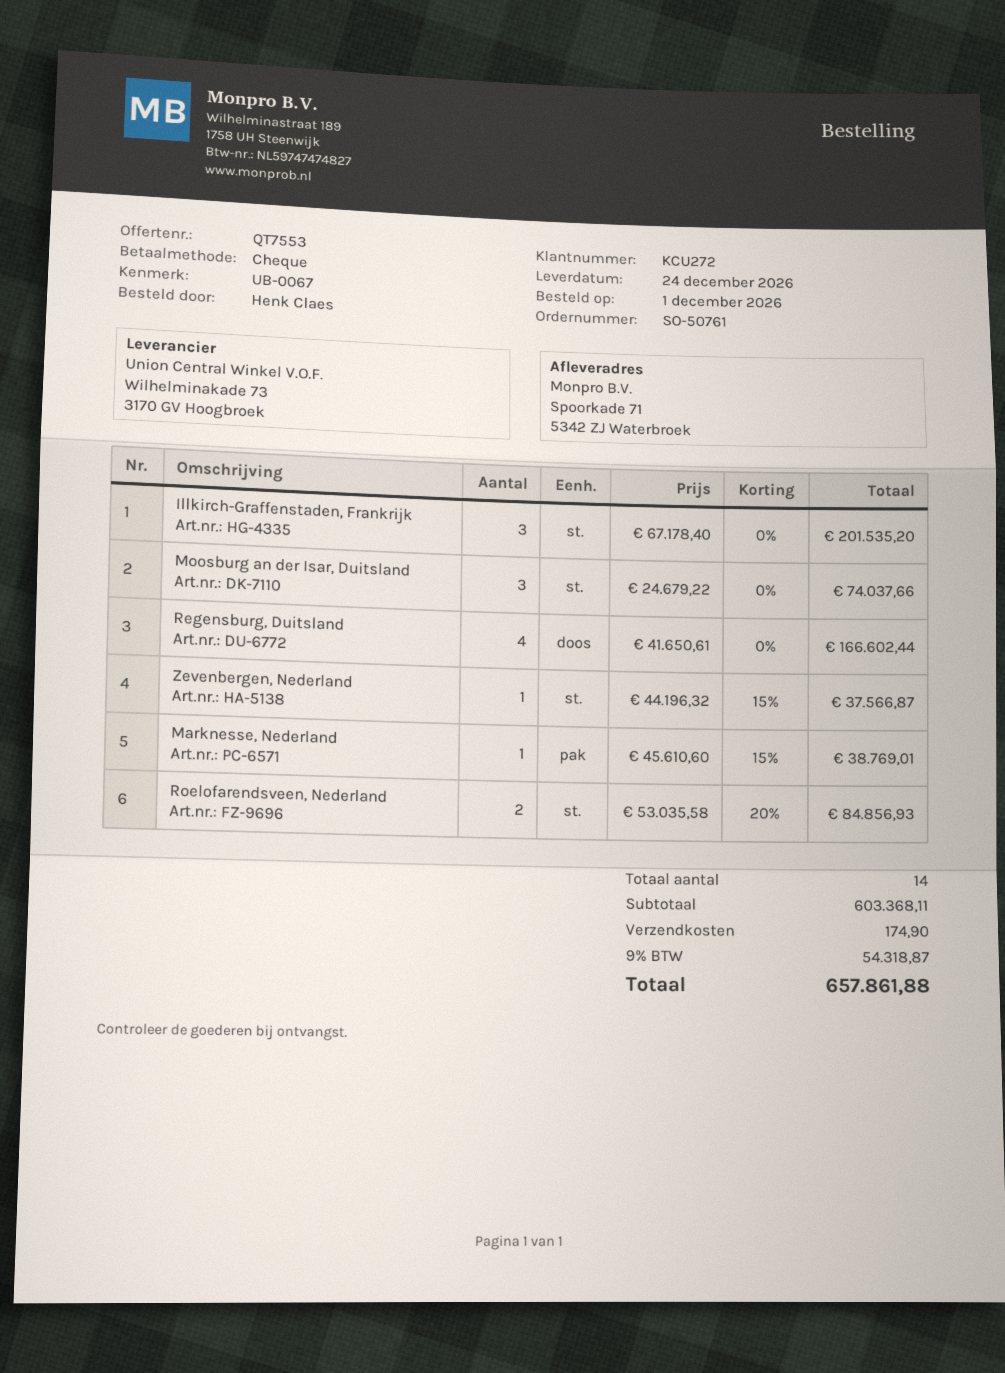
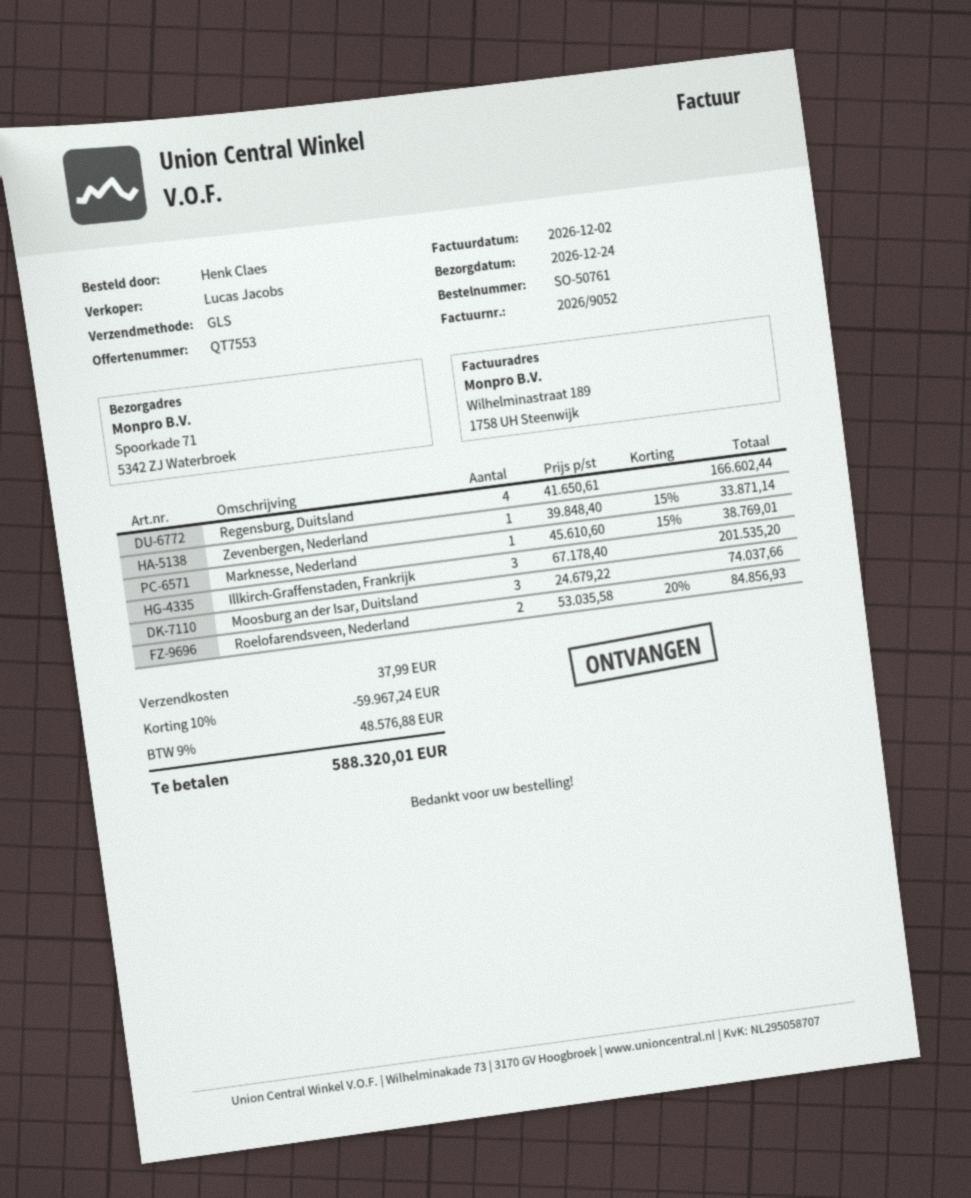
Zevenbergen, Nederland: 1 x 44196.32 - 15% = 37566.87 -> 1 x 39848.40 - 15% = 33871.14
discount: none -> 10% = 59967.24
shipping: 174.90 -> 37.99
tax: 9% = 54318.87 -> 9% = 48576.88
total: 657861.88 -> 588320.01

